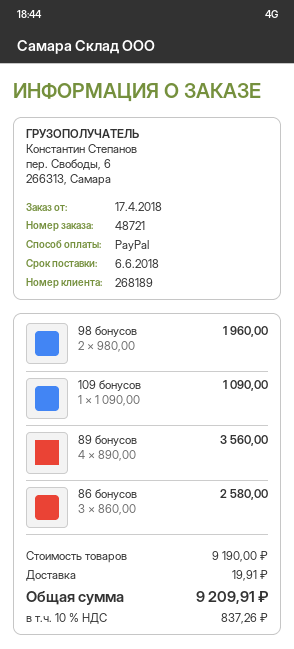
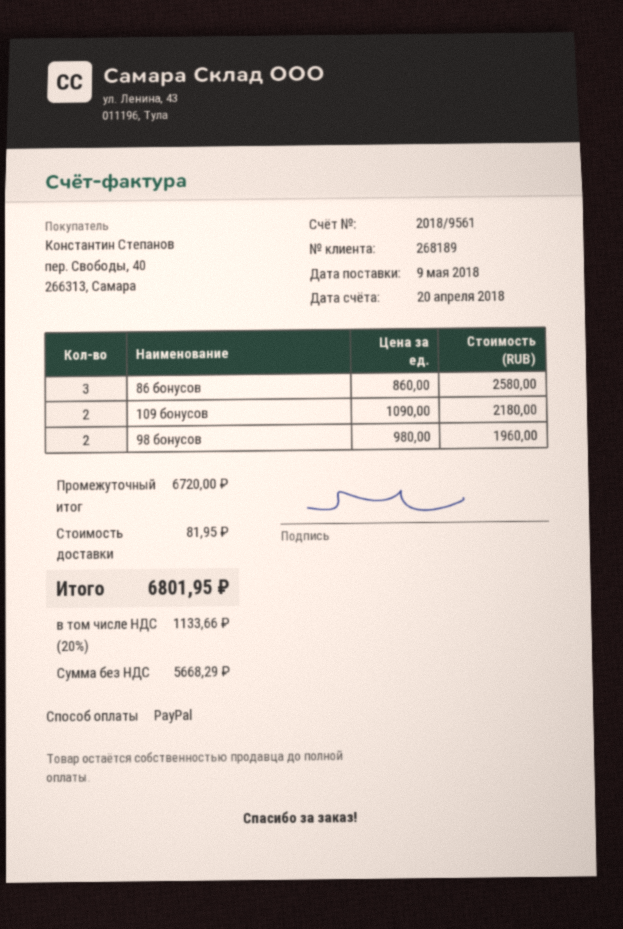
delivery date: 2018-06-06 -> 2018-05-09
109 бонусов: 1 x 1090.00 = 1090.00 -> 2 x 1090.00 = 2180.00
89 бонусов: 4 x 890.00 = 3560.00 -> none
subtotal: 9190.00 -> 6720.00
shipping: 19.91 -> 81.95
tax: 10% = 837.26 -> 20% = 1133.66
total: 9209.91 -> 6801.95

